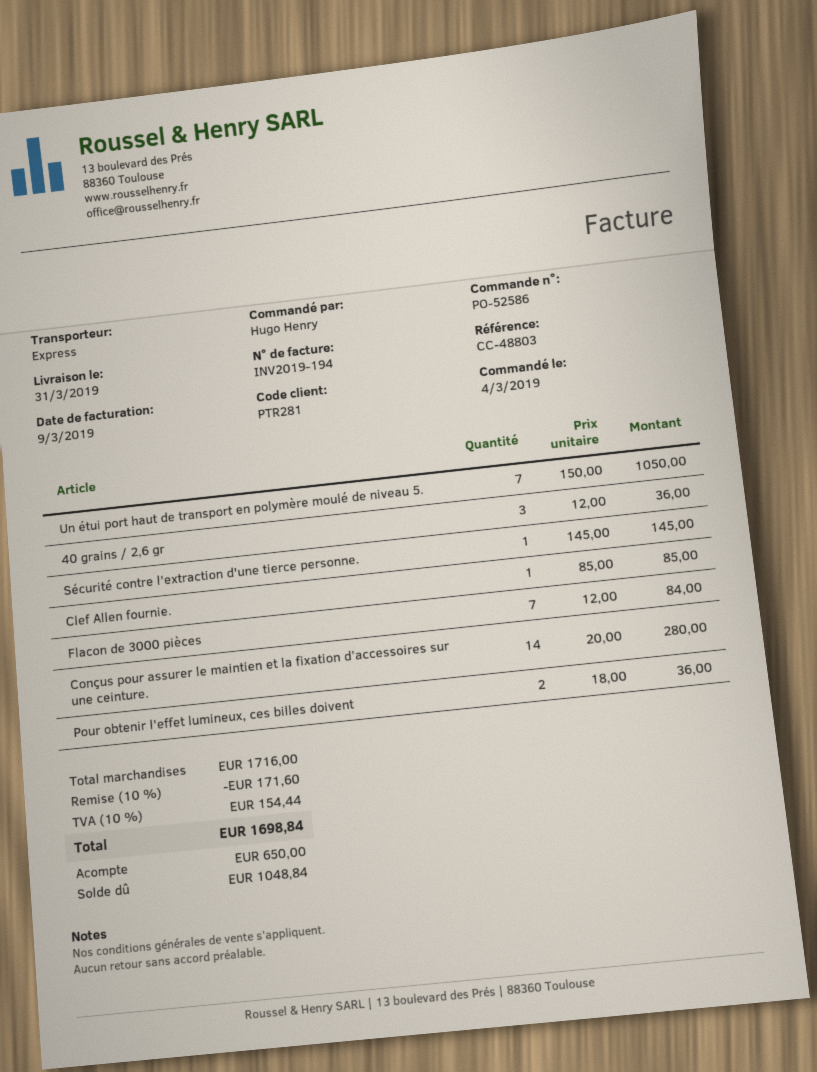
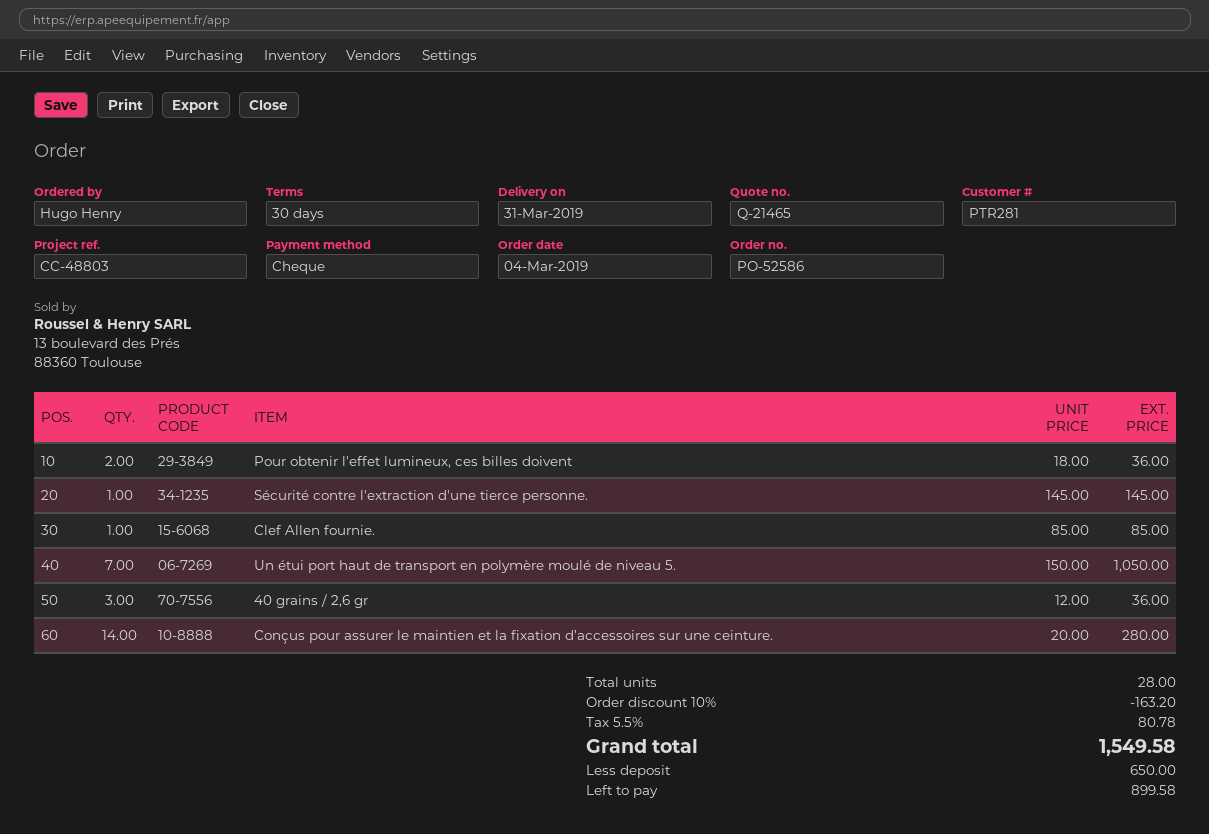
Flacon de 3000 pièces: 7 x 12.00 = 84.00 -> none
discount: 10% = 171.60 -> 10% = 163.20
tax: 10% = 154.44 -> 5.5% = 80.78
total: 1698.84 -> 1549.58
balance: 1048.84 -> 899.58

